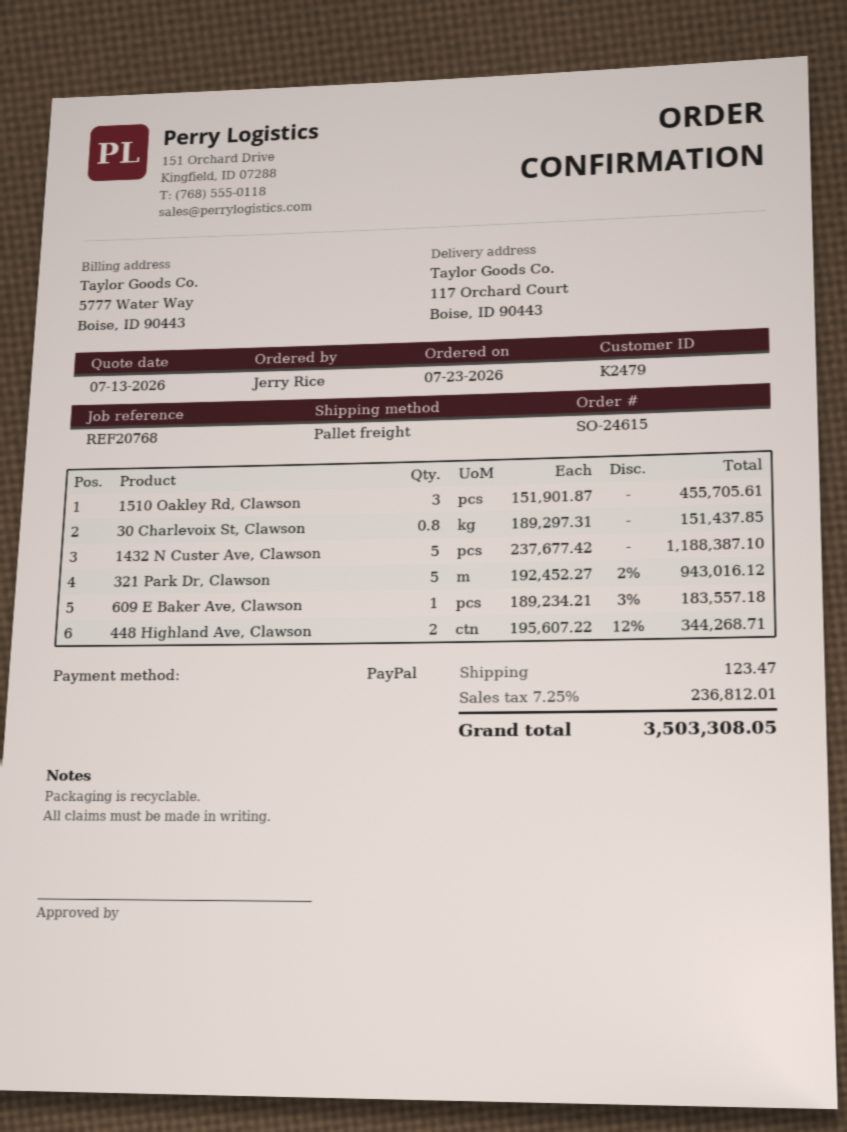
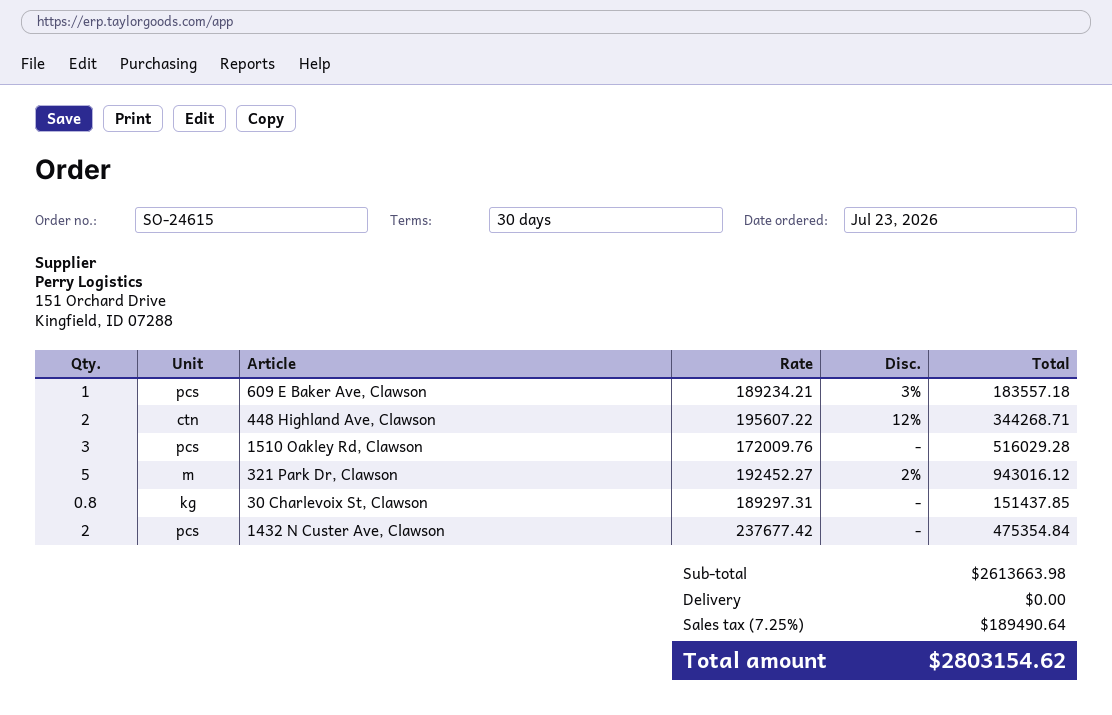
1510 Oakley Rd, Clawson: 3 x 151901.87 = 455705.61 -> 3 x 172009.76 = 516029.28
1432 N Custer Ave, Clawson: 5 x 237677.42 = 1188387.10 -> 2 x 237677.42 = 475354.84
shipping: 123.47 -> 0.00
tax: 7.25% = 236812.01 -> 7.25% = 189490.64
total: 3503308.05 -> 2803154.62

